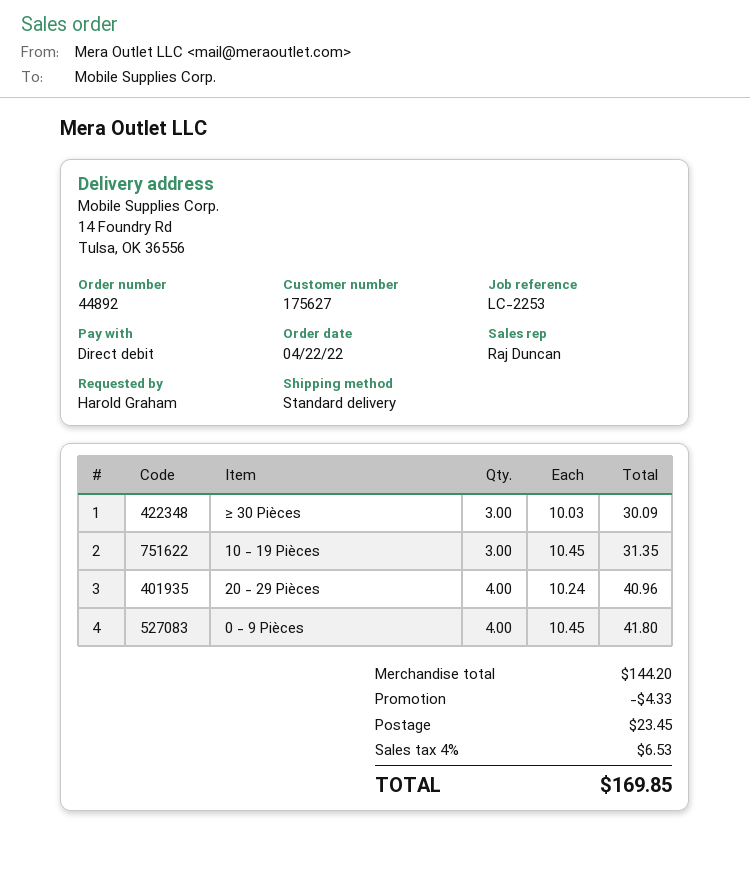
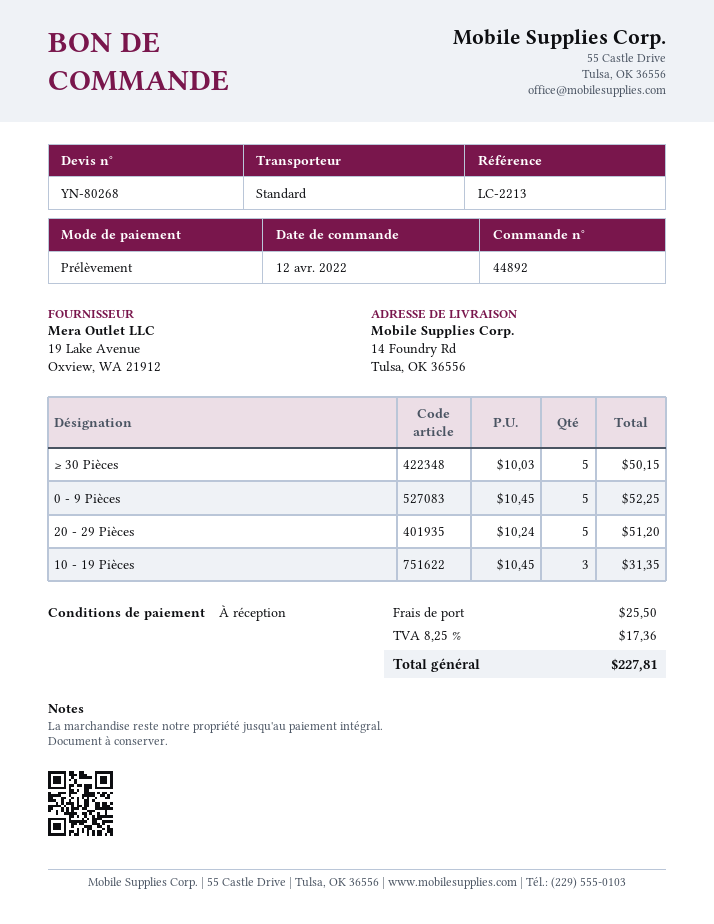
order date: 2022-04-22 -> 2022-04-12
reference: LC-2253 -> LC-2213
≥ 30 Pièces: 3 x 10.03 = 30.09 -> 5 x 10.03 = 50.15
20 - 29 Pièces: 4 x 10.24 = 40.96 -> 5 x 10.24 = 51.20
0 - 9 Pièces: 4 x 10.45 = 41.80 -> 5 x 10.45 = 52.25
discount: 4.33 -> none
shipping: 23.45 -> 25.50
tax: 4% = 6.53 -> 8.25% = 17.36
total: 169.85 -> 227.81

